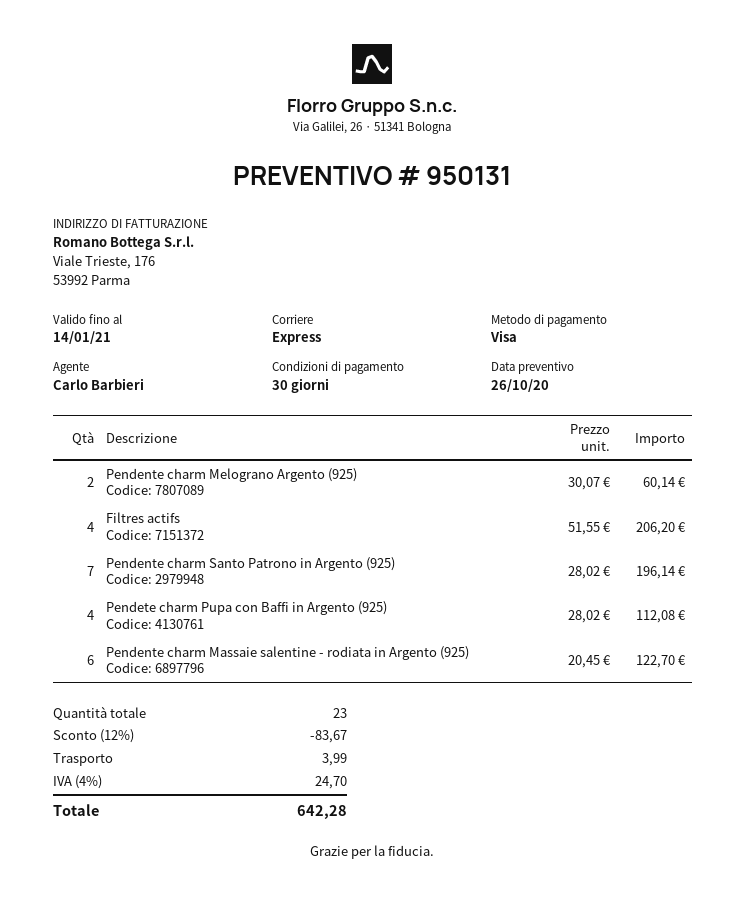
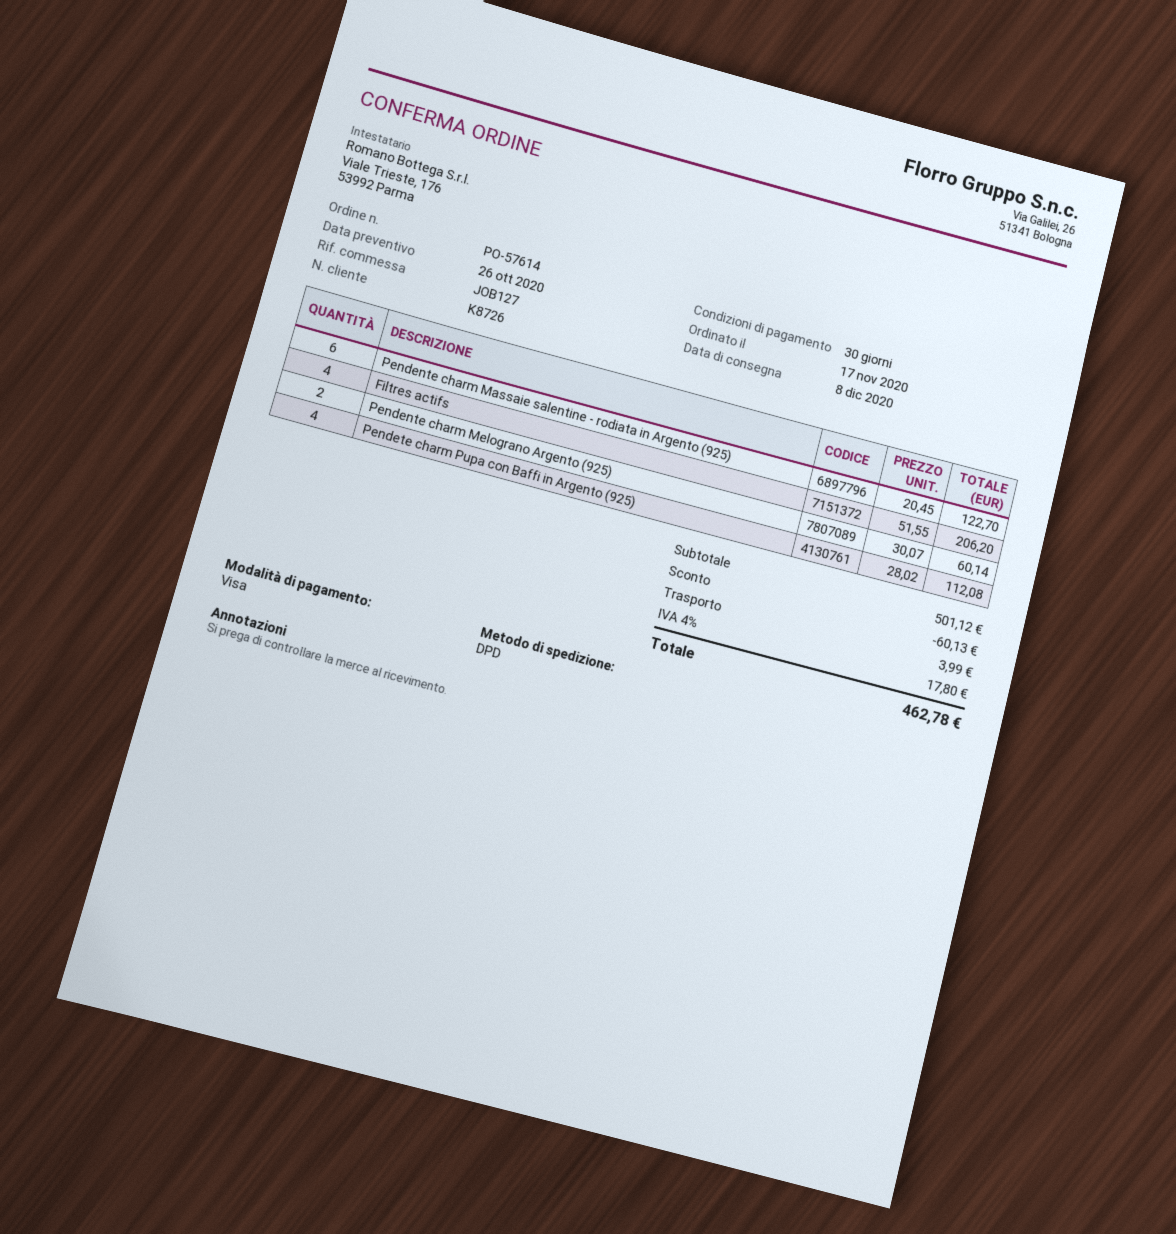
shipping method: express -> DPD
Pendente charm Santo Patrono in Argento (925): 7 x 28.02 = 196.14 -> none
discount: 83.67 -> 60.13
tax: 4% = 24.70 -> 4% = 17.80
total: 642.28 -> 462.78

